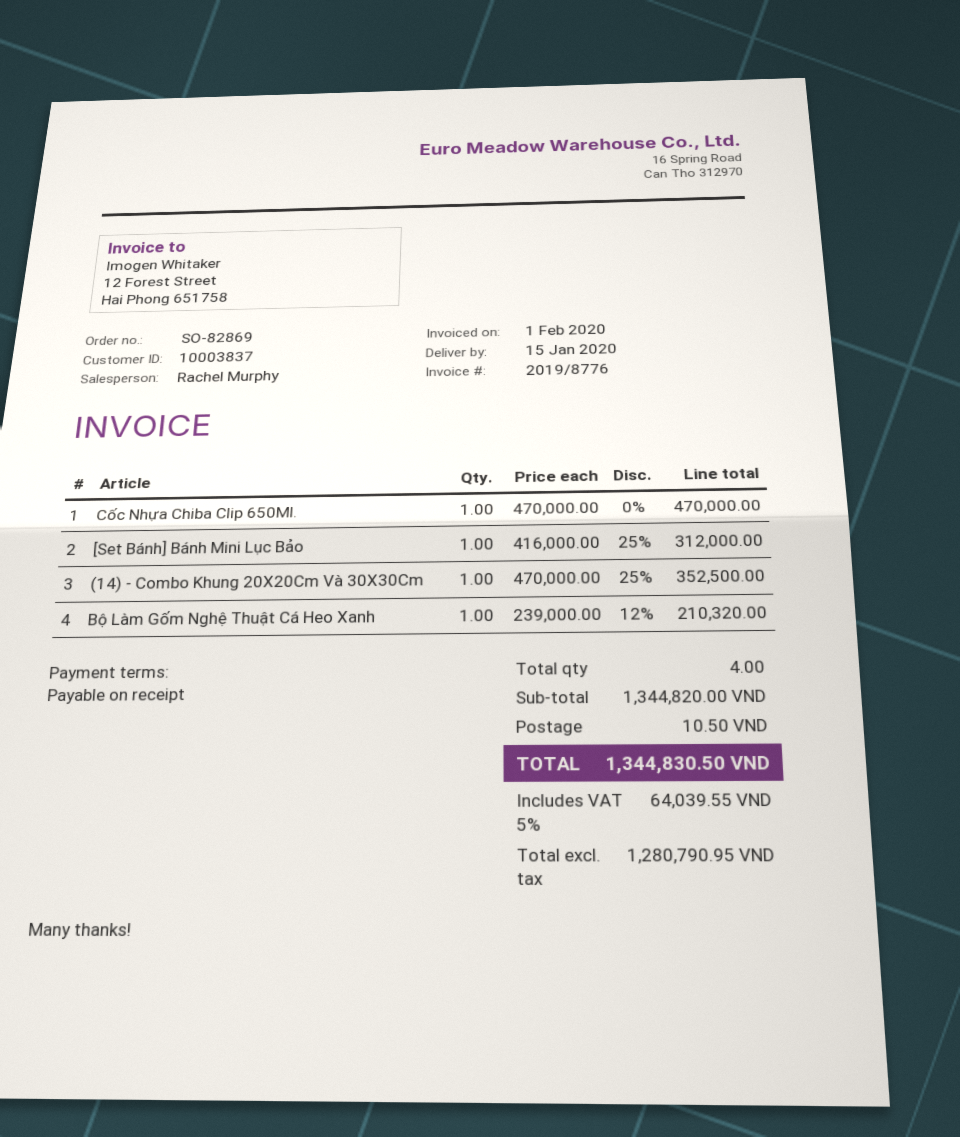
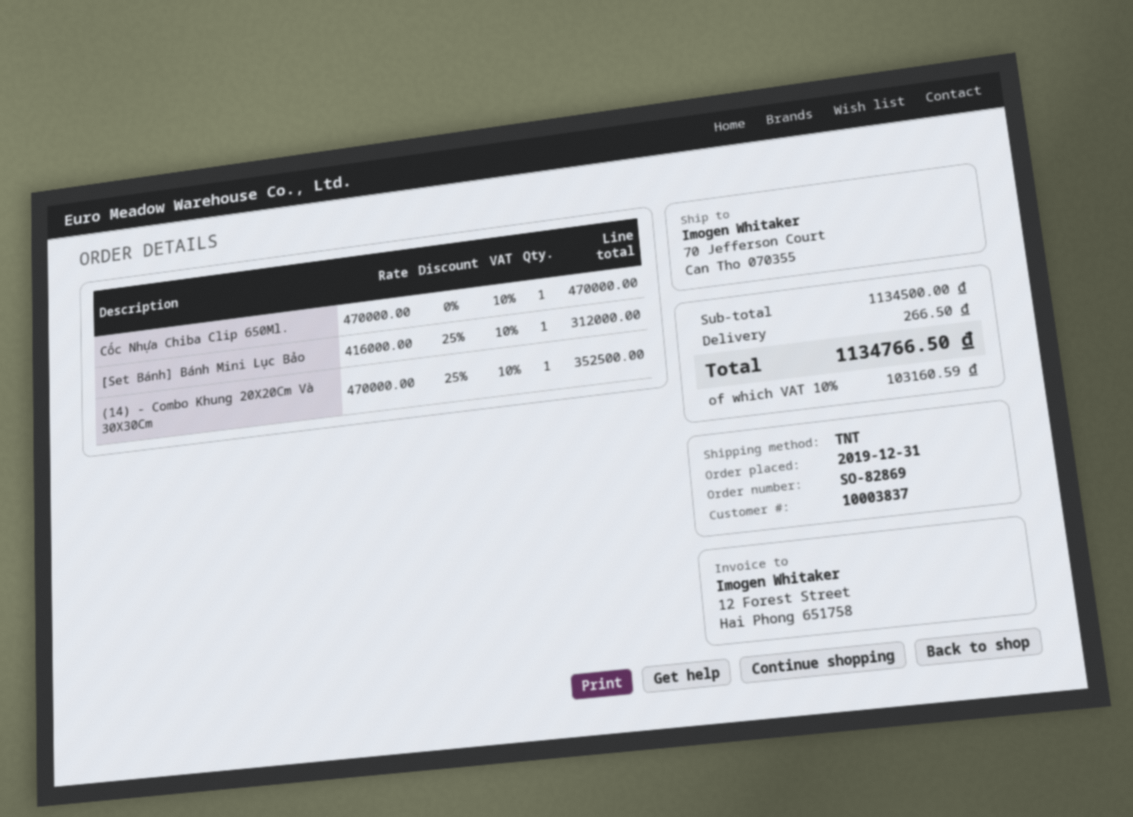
Bộ Làm Gốm Nghệ Thuật Cá Heo Xanh: 1 x 239000.00 - 12% = 210320.00 -> none
subtotal: 1344820.00 -> 1134500.00
shipping: 10.50 -> 266.50
tax: 5% = 64039.55 -> 10% = 103160.59
total: 1344830.50 -> 1134766.50

